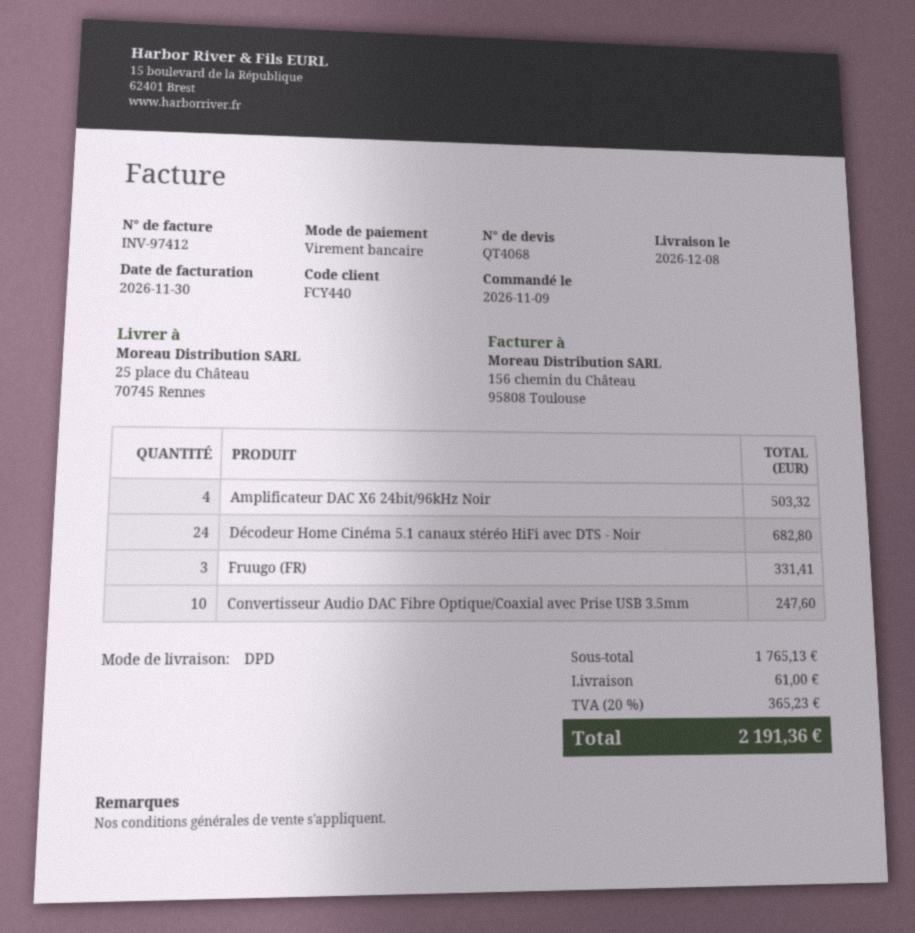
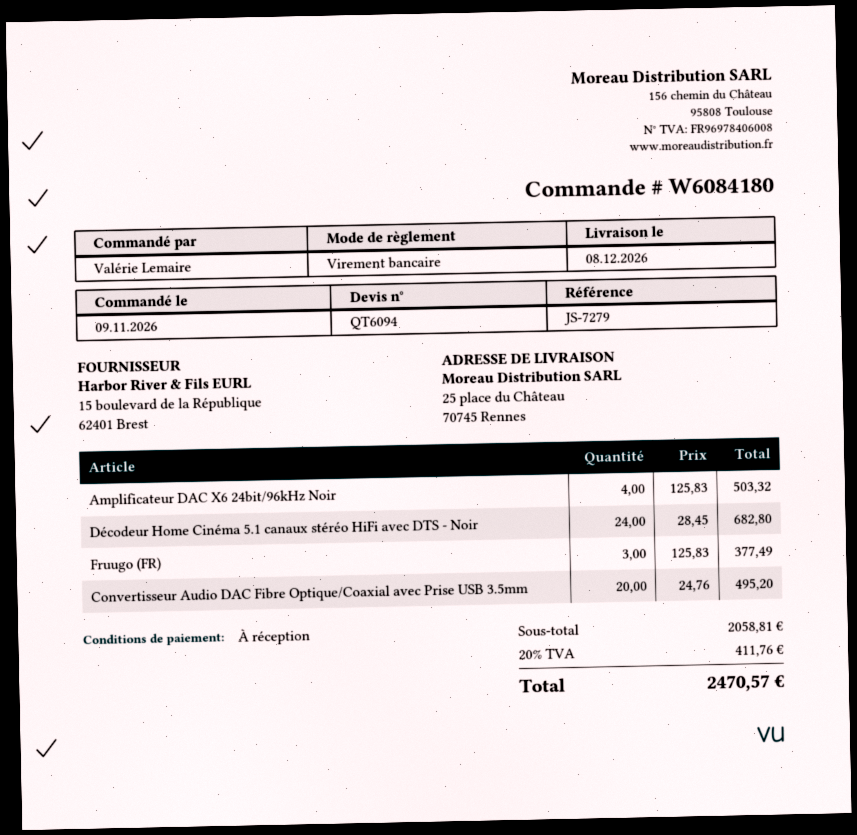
quote number: QT4068 -> QT6094
Fruugo (FR): 3 for 331.41 -> 3 for 377.49
Convertisseur Audio DAC Fibre Optique/Coaxial avec Prise USB 3.5mm: 10 for 247.60 -> 20 for 495.20
subtotal: 1765.13 -> 2058.81
shipping: 61.00 -> none
tax: 20% = 365.23 -> 20% = 411.76
total: 2191.36 -> 2470.57

